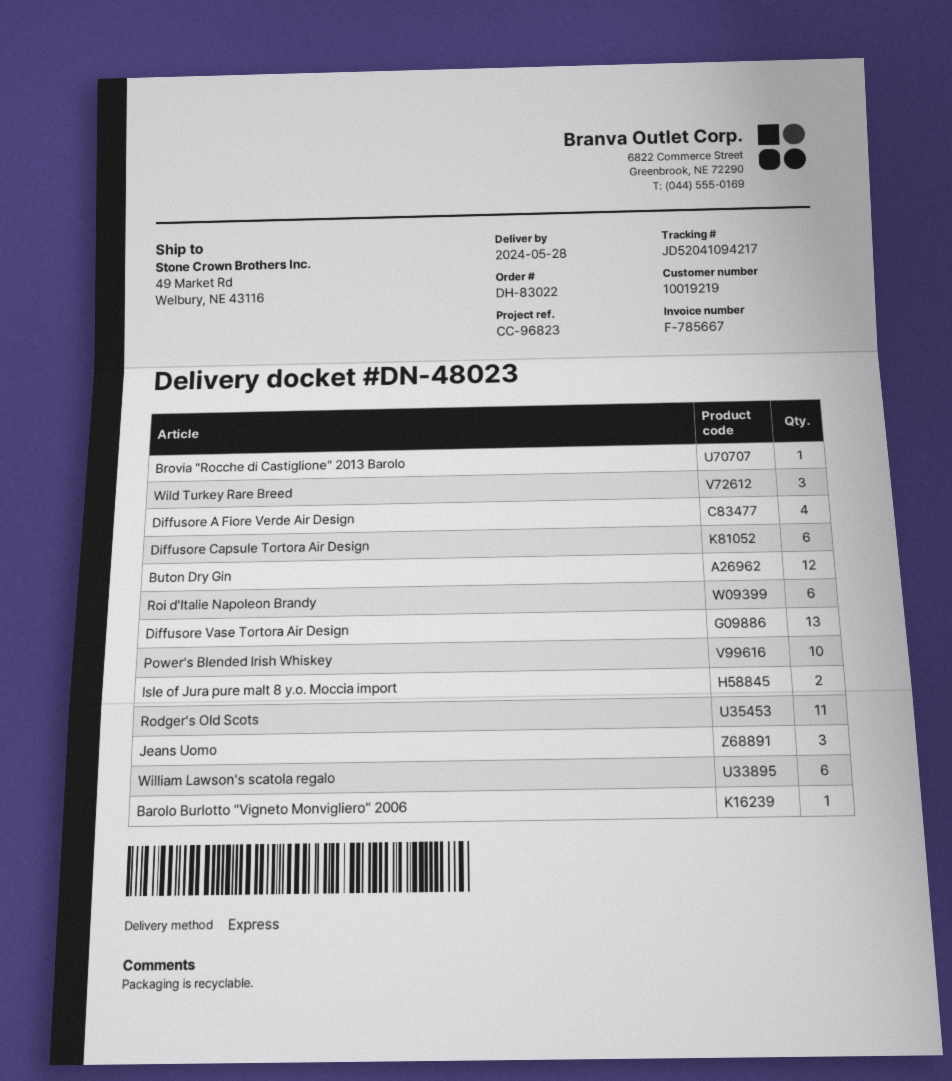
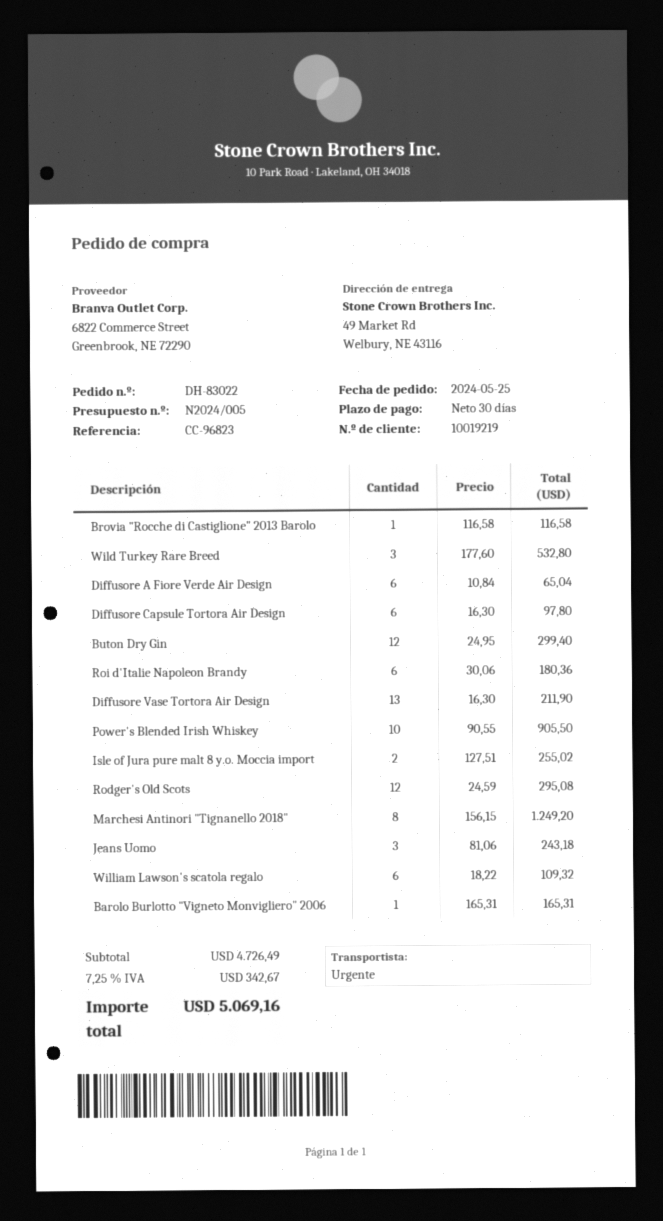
Diffusore A Fiore Verde Air Design: 4 -> 6
Rodger's Old Scots: 11 -> 12
Marchesi Antinori "Tignanello 2018": none -> 8

